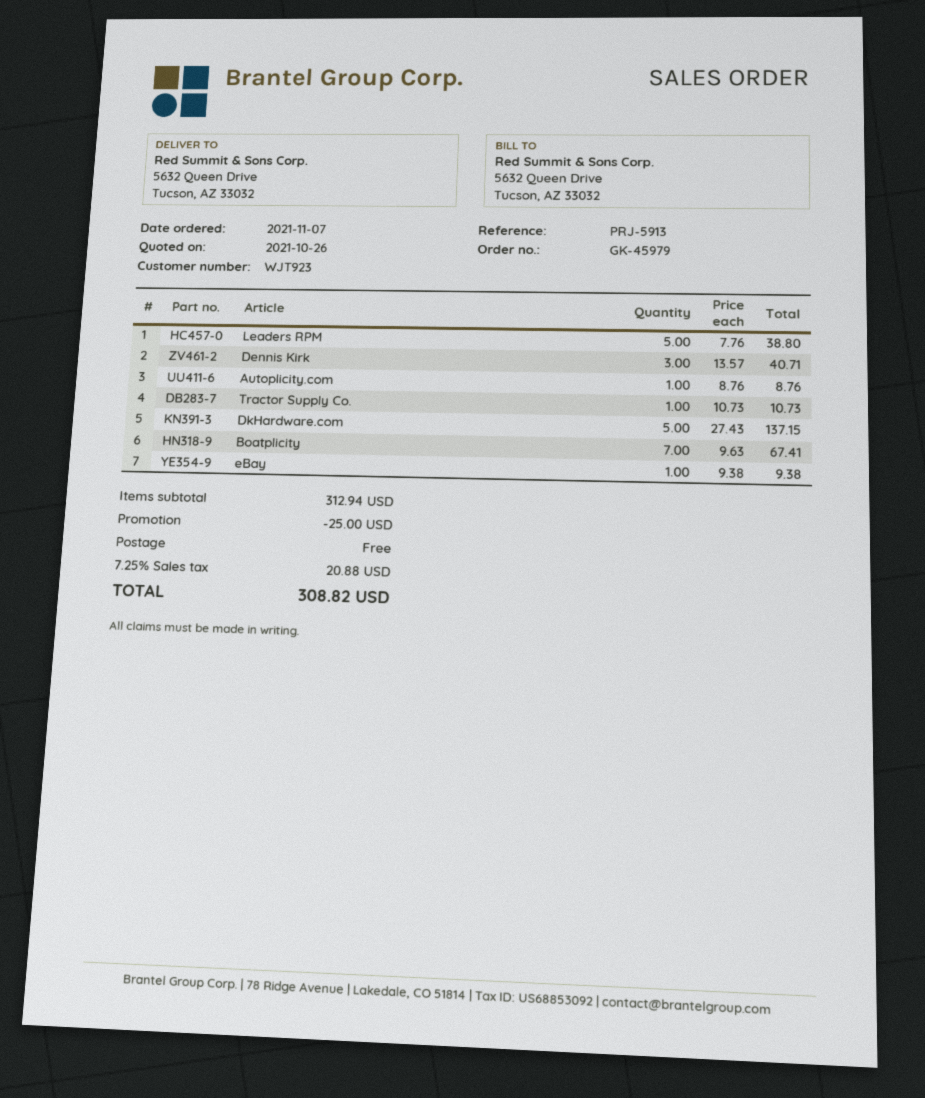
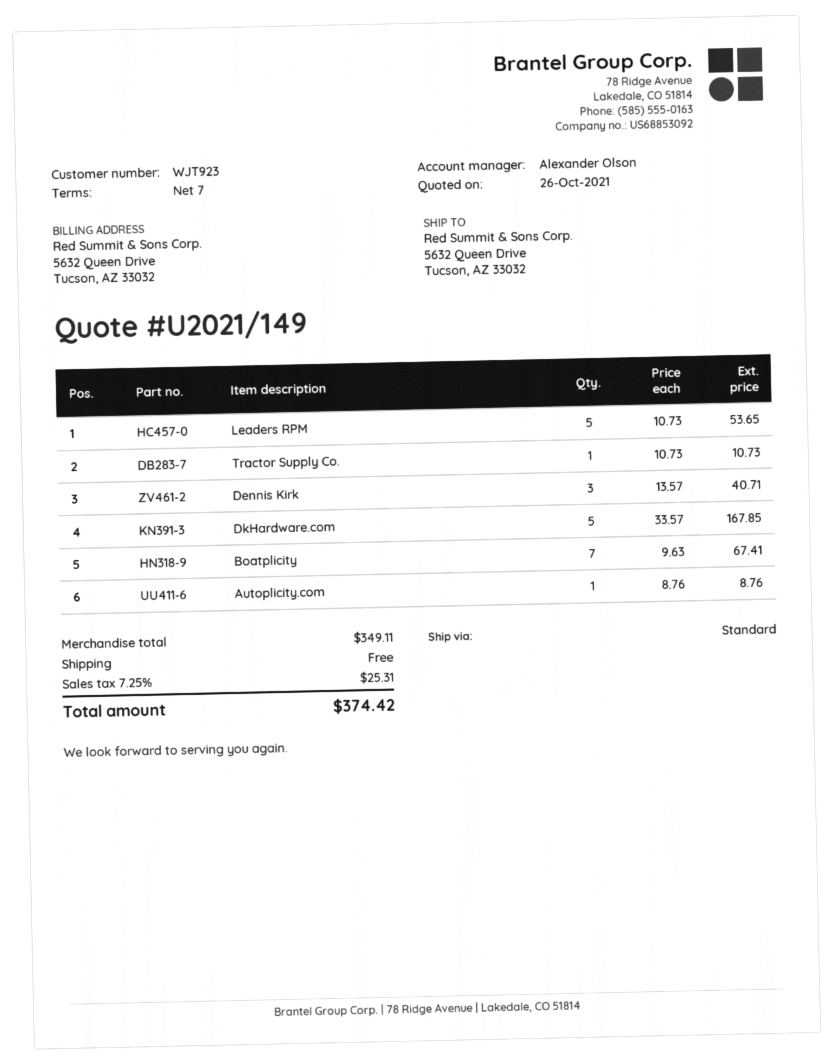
Leaders RPM: 5 x 7.76 = 38.80 -> 5 x 10.73 = 53.65
DkHardware.com: 5 x 27.43 = 137.15 -> 5 x 33.57 = 167.85
eBay: 1 x 9.38 = 9.38 -> none
subtotal: 312.94 -> 349.11
discount: 25.00 -> none
tax: 7.25% = 20.88 -> 7.25% = 25.31
total: 308.82 -> 374.42

